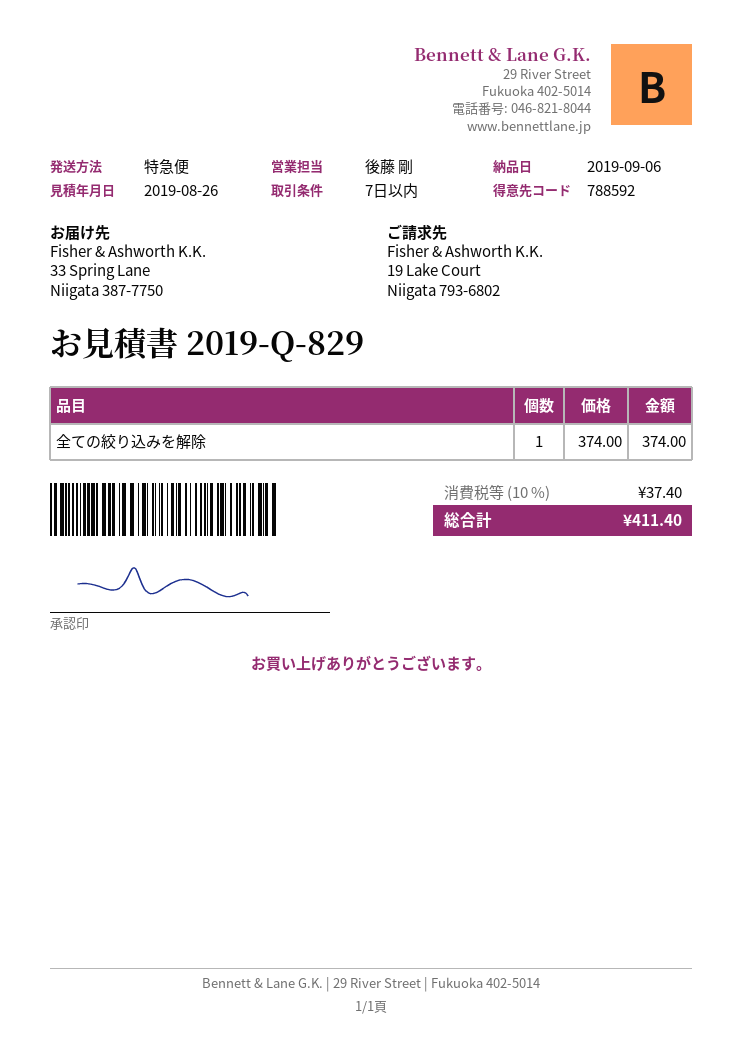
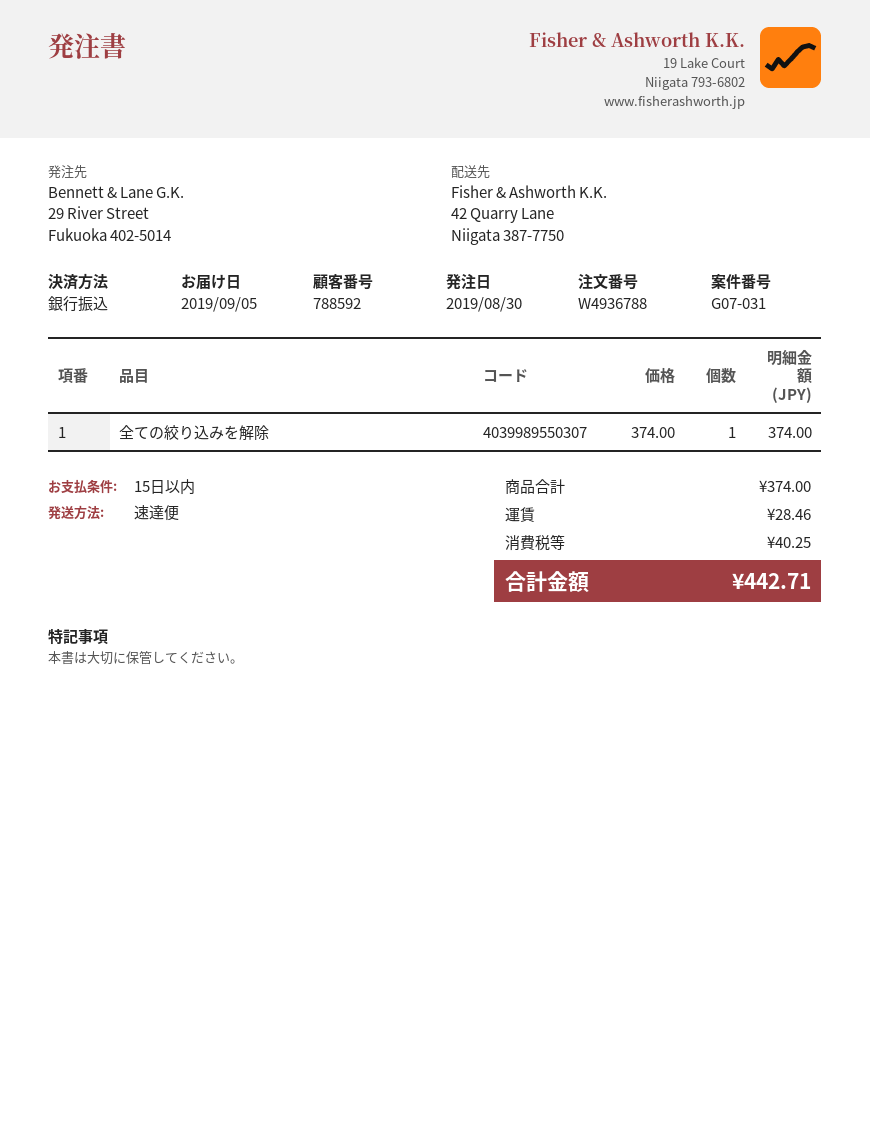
delivery date: 2019-09-06 -> 2019-09-05
payment terms: 7 days -> 15 days
ship to: 33 Spring Lane, Niigata 387-7750 -> 42 Quarry Lane, Niigata 387-7750
shipping: none -> 28.46
tax: 37.40 -> 40.25
total: 411.40 -> 442.71

